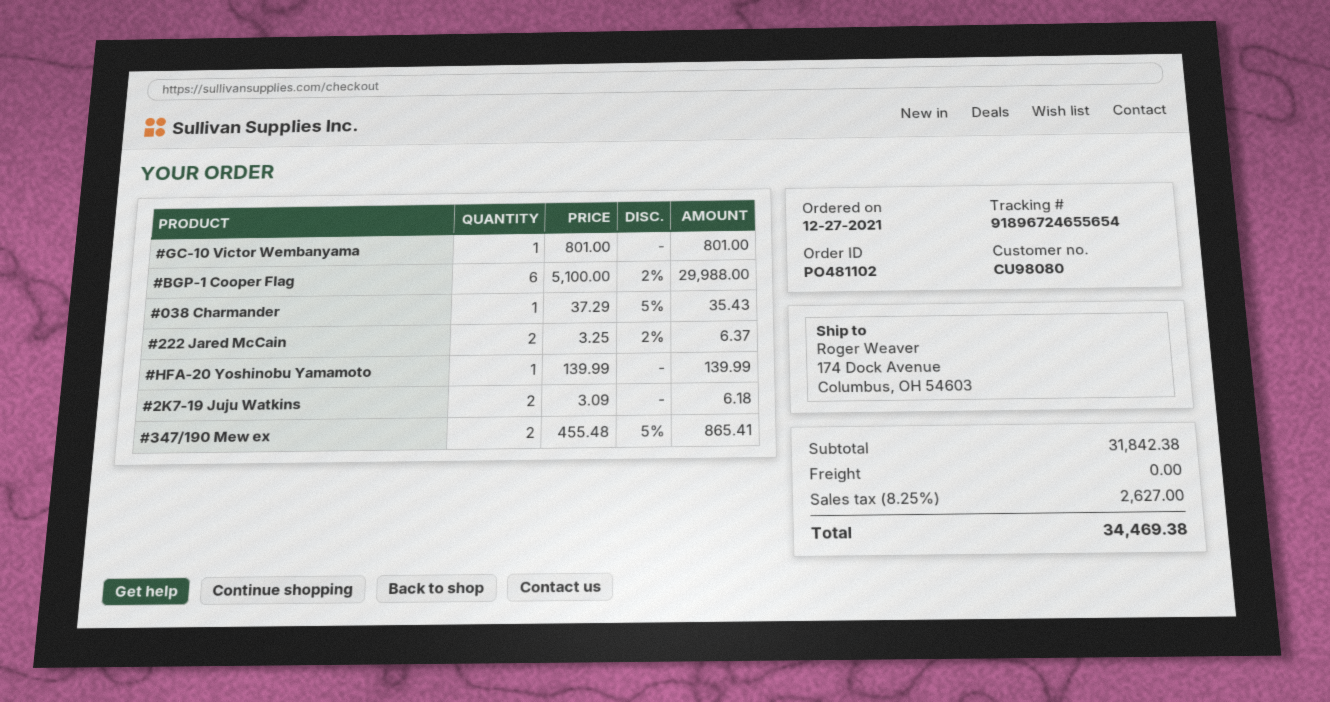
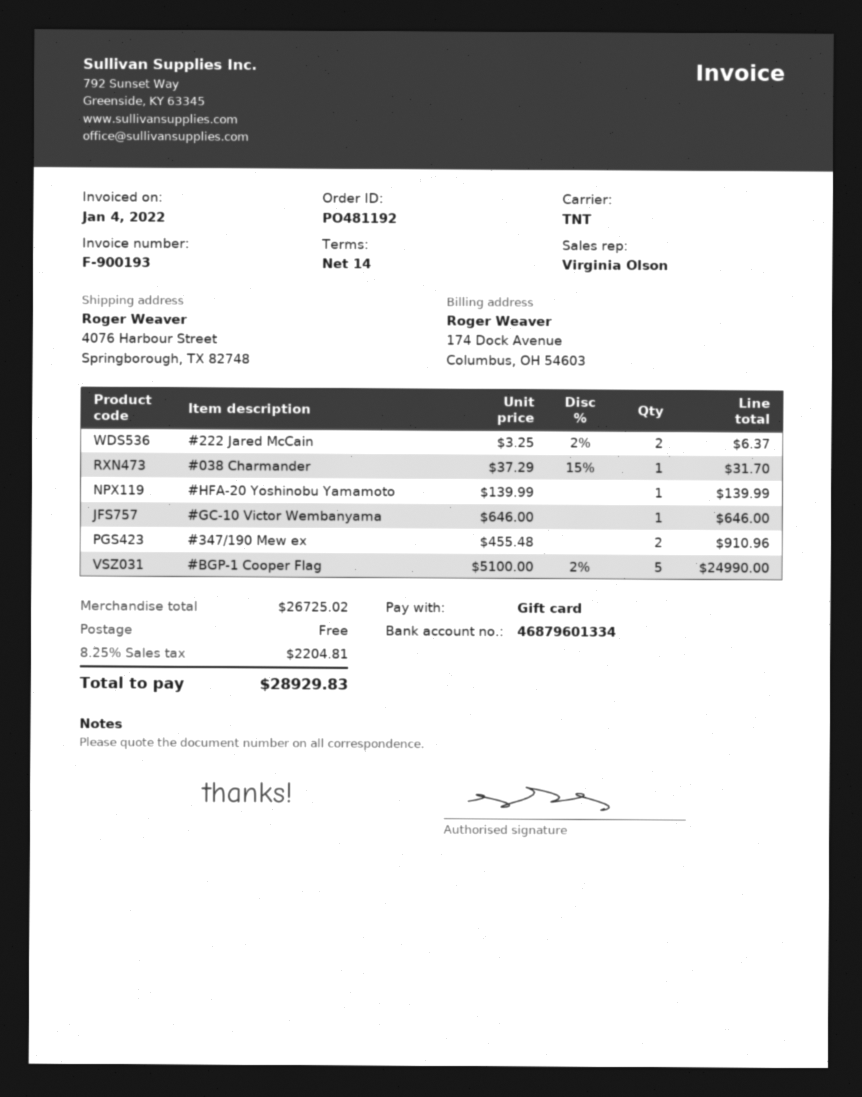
order number: PO481102 -> PO481192
ship to: 174 Dock Avenue, Columbus, OH 54603 -> 4076 Harbour Street, Springborough, TX 82748
#GC-10 Victor Wembanyama: 1 x 801.00 = 801.00 -> 1 x 646.00 = 646.00
#BGP-1 Cooper Flag: 6 x 5100.00 - 2% = 29988.00 -> 5 x 5100.00 - 2% = 24990.00
#038 Charmander: 1 x 37.29 - 5% = 35.43 -> 1 x 37.29 - 15% = 31.70
#2K7-19 Juju Watkins: 2 x 3.09 = 6.18 -> none
#347/190 Mew ex: 2 x 455.48 - 5% = 865.41 -> 2 x 455.48 = 910.96
subtotal: 31842.38 -> 26725.02
tax: 8.25% = 2627.00 -> 8.25% = 2204.81
total: 34469.38 -> 28929.83

